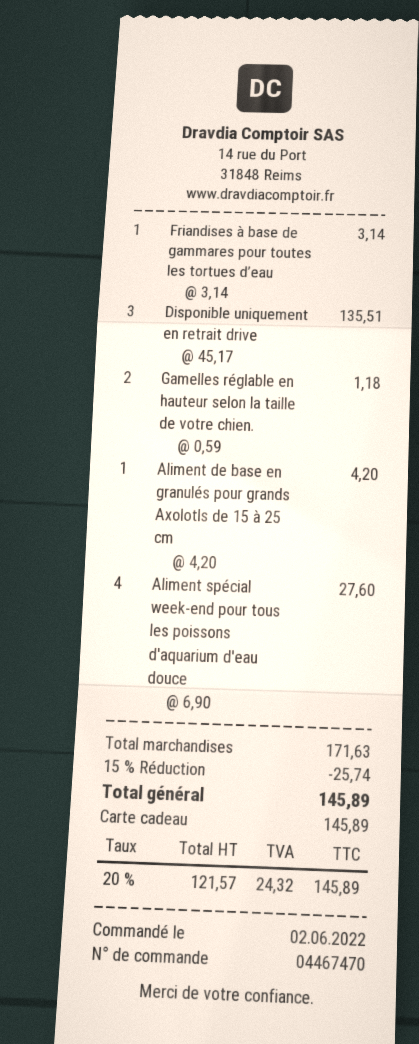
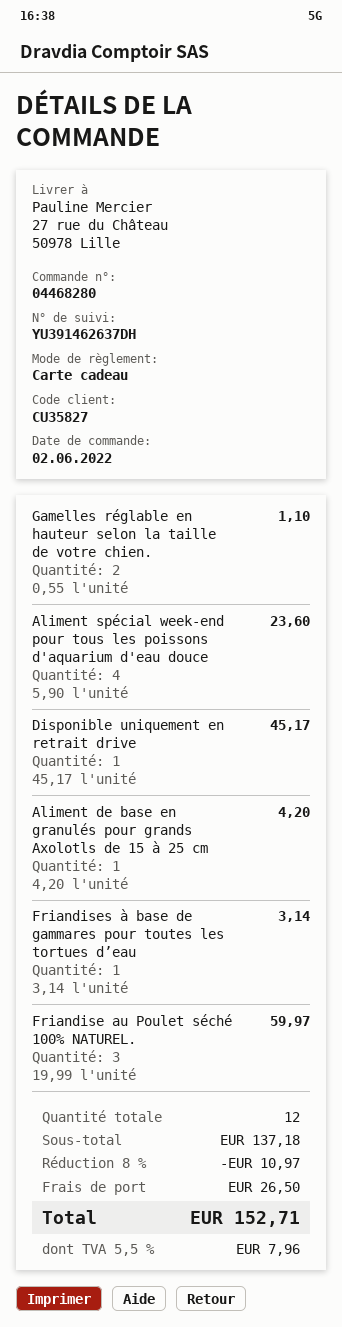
order number: 04467470 -> 04468280
Disponible uniquement en retrait drive: 3 x 45.17 = 135.51 -> 1 x 45.17 = 45.17
Gamelles réglable en hauteur selon la taille de votre chien.: 2 x 0.59 = 1.18 -> 2 x 0.55 = 1.10
Aliment spécial week-end pour tous les poissons d'aquarium d'eau douce: 4 x 6.90 = 27.60 -> 4 x 5.90 = 23.60
Friandise au Poulet séché 100% NATUREL.: none -> 3 x 19.99 = 59.97
subtotal: 171.63 -> 137.18
discount: 15% = 25.74 -> 8% = 10.97
shipping: none -> 26.50
tax: 20% = 24.32 -> 5.5% = 7.96
total: 145.89 -> 152.71

